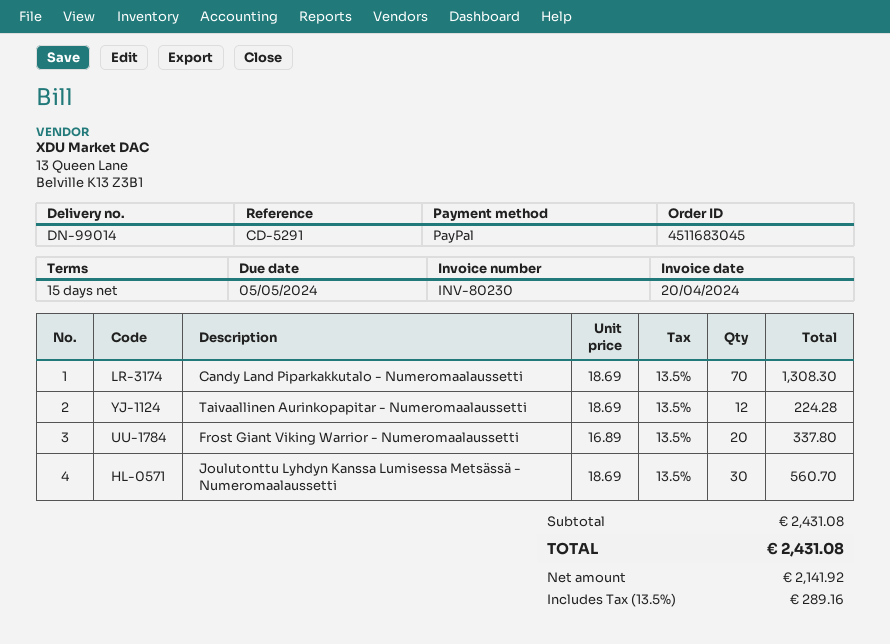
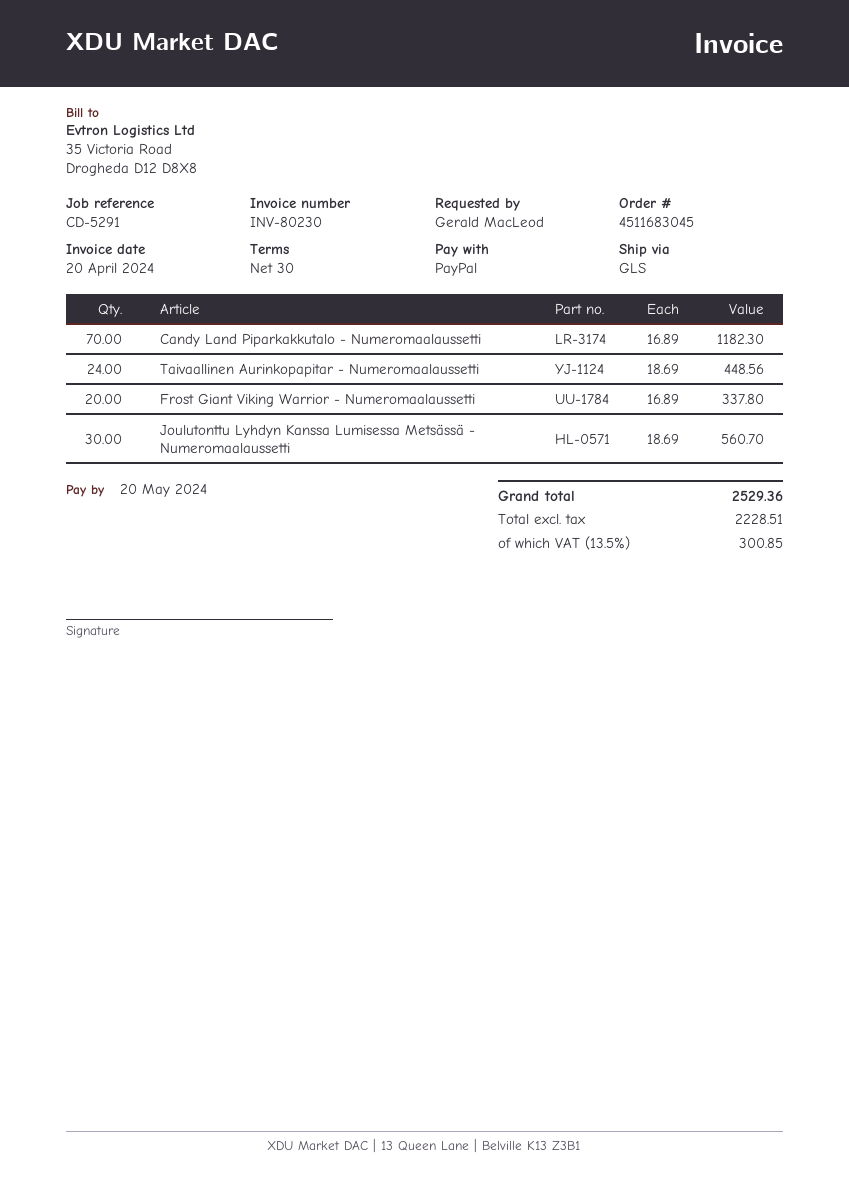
payment terms: 15 days -> 30 days
due date: 2024-05-05 -> 2024-05-20
Candy Land Piparkakkutalo - Numeromaalaussetti: 70 x 18.69 = 1308.30 -> 70 x 16.89 = 1182.30
Taivaallinen Aurinkopapitar - Numeromaalaussetti: 12 x 18.69 = 224.28 -> 24 x 18.69 = 448.56
net: 2141.92 -> 2228.51
tax: 13.5% = 289.16 -> 13.5% = 300.85
total: 2431.08 -> 2529.36

